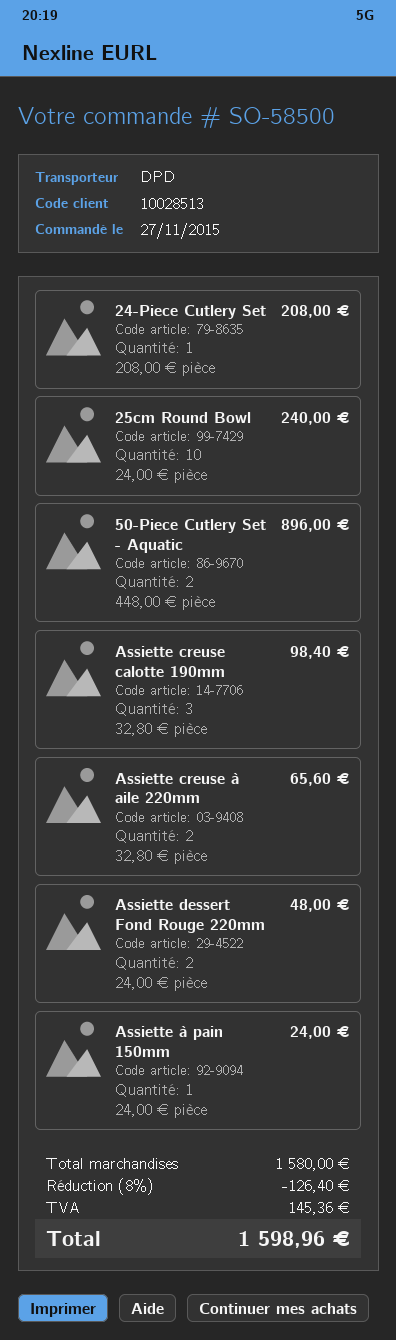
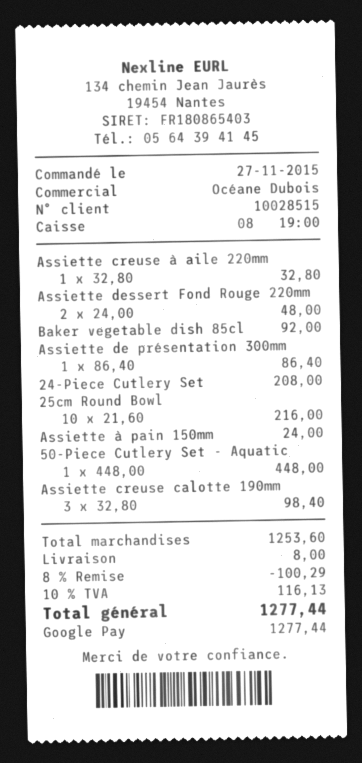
customer number: 10028513 -> 10028515
25cm Round Bowl: 10 x 24.00 = 240.00 -> 10 x 21.60 = 216.00
50-Piece Cutlery Set - Aquatic: 2 x 448.00 = 896.00 -> 1 x 448.00 = 448.00
Assiette creuse à aile 220mm: 2 x 32.80 = 65.60 -> 1 x 32.80 = 32.80
Baker vegetable dish 85cl: none -> 1 x 92.00 = 92.00
Assiette de présentation 300mm: none -> 1 x 86.40 = 86.40
subtotal: 1580.00 -> 1253.60
discount: 8% = 126.40 -> 8% = 100.29
shipping: none -> 8.00
tax: 145.36 -> 116.13
total: 1598.96 -> 1277.44

